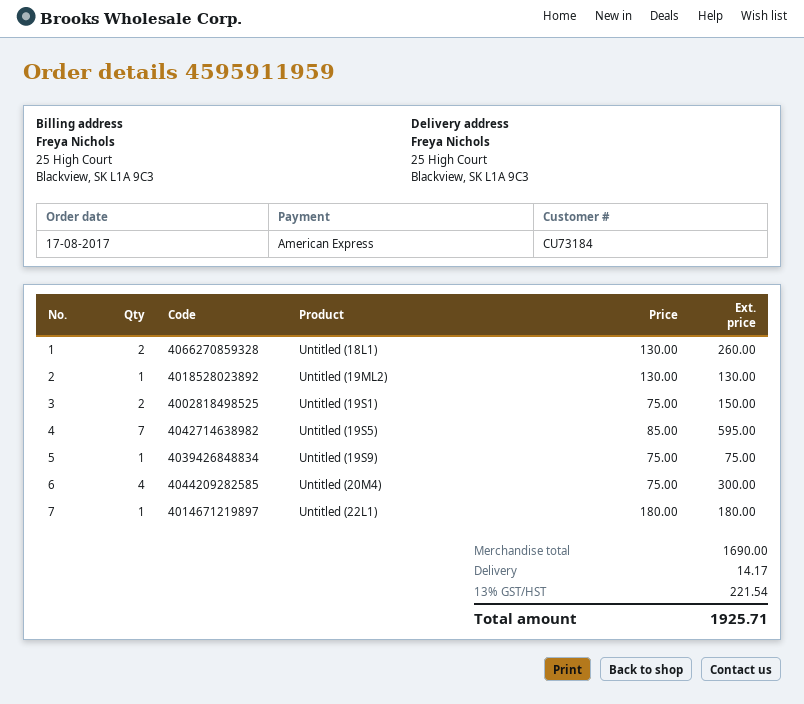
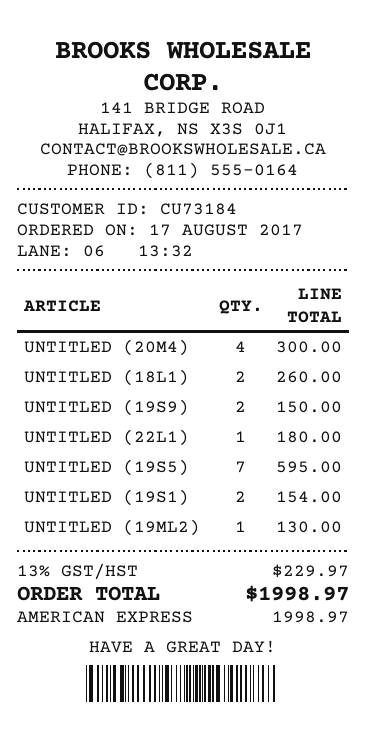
Untitled (19S1): 2 for 150.00 -> 2 for 154.00
Untitled (19S9): 1 for 75.00 -> 2 for 150.00
shipping: 14.17 -> none
tax: 13% = 221.54 -> 13% = 229.97
total: 1925.71 -> 1998.97

